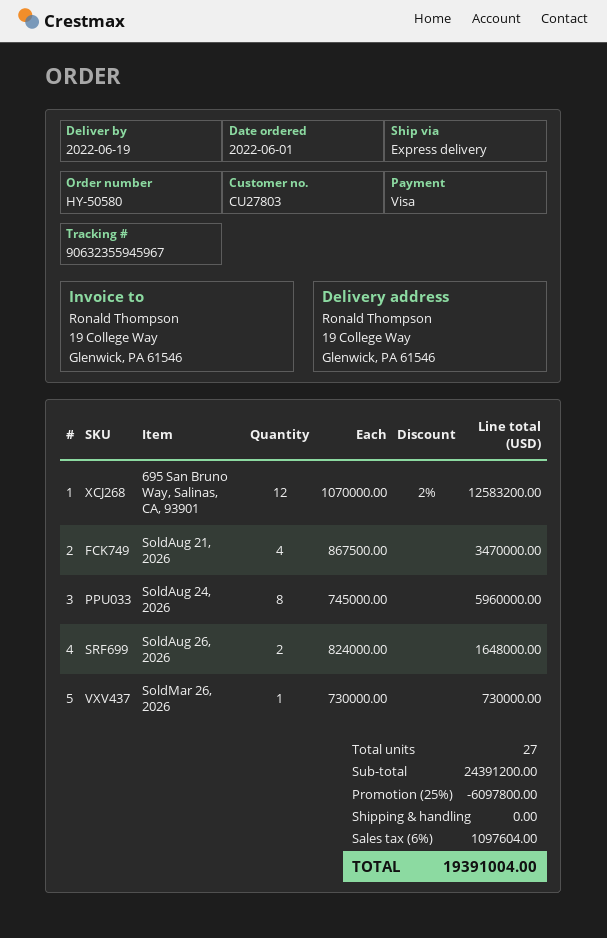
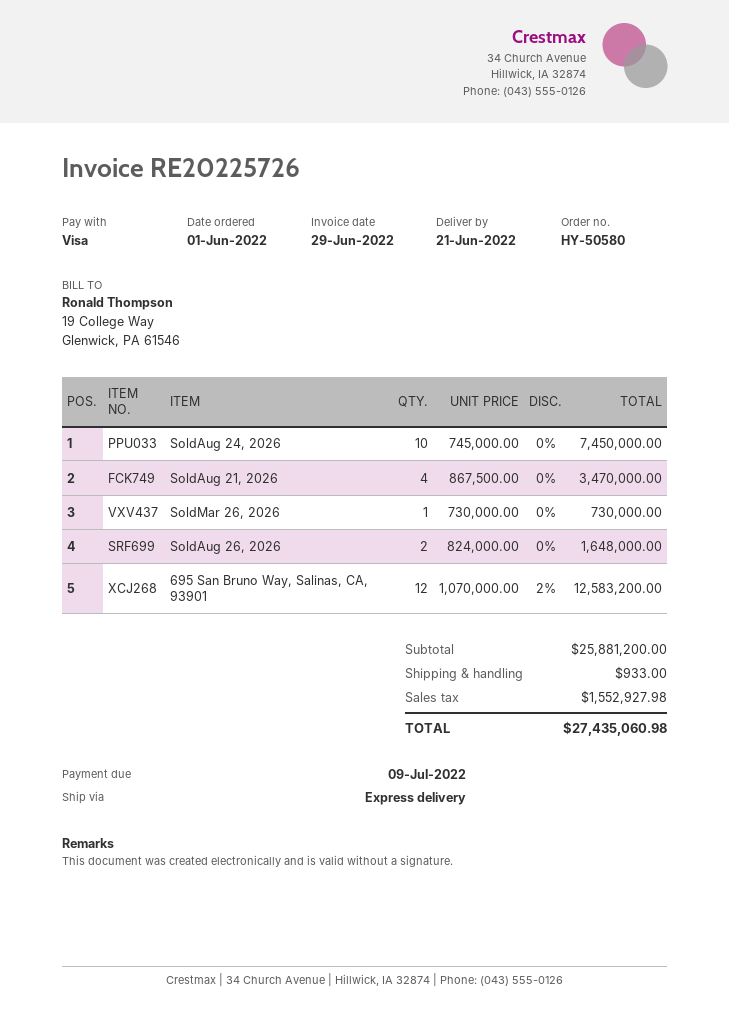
delivery date: 2022-06-19 -> 2022-06-21
SoldAug 24, 2026: 8 x 745000.00 = 5960000.00 -> 10 x 745000.00 = 7450000.00
subtotal: 24391200.00 -> 25881200.00
discount: 25% = 6097800.00 -> none
shipping: 0.00 -> 933.00
tax: 1097604.00 -> 1552927.98
total: 19391004.00 -> 27435060.98

